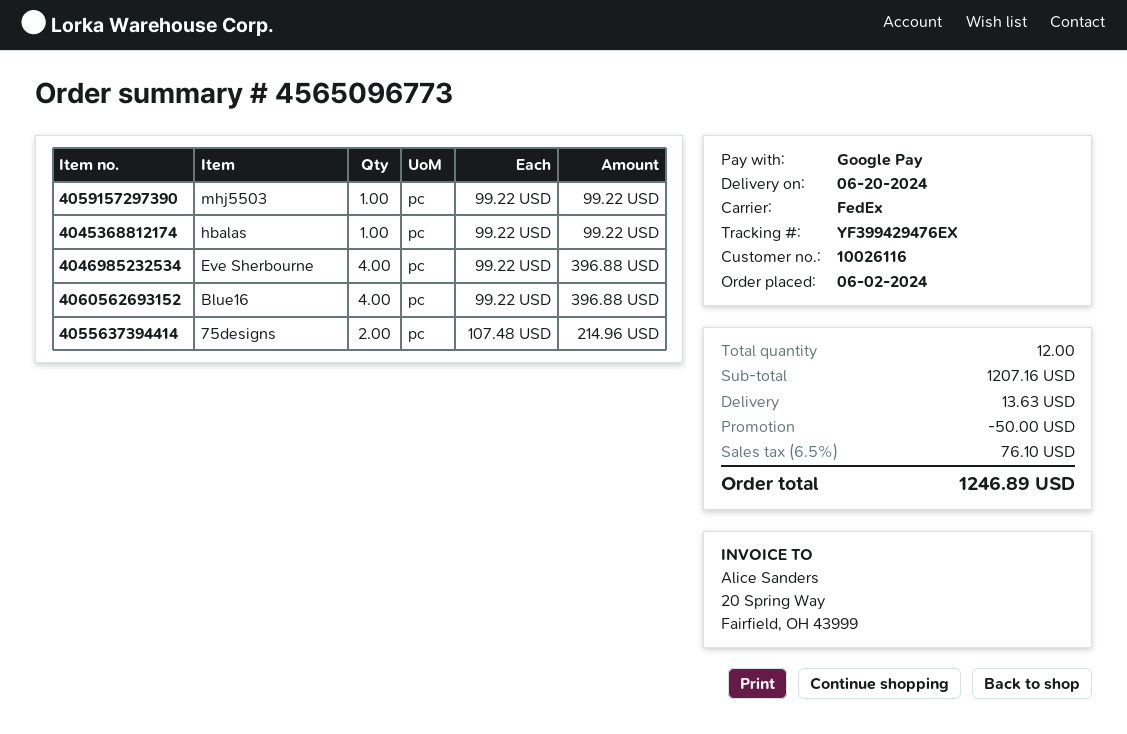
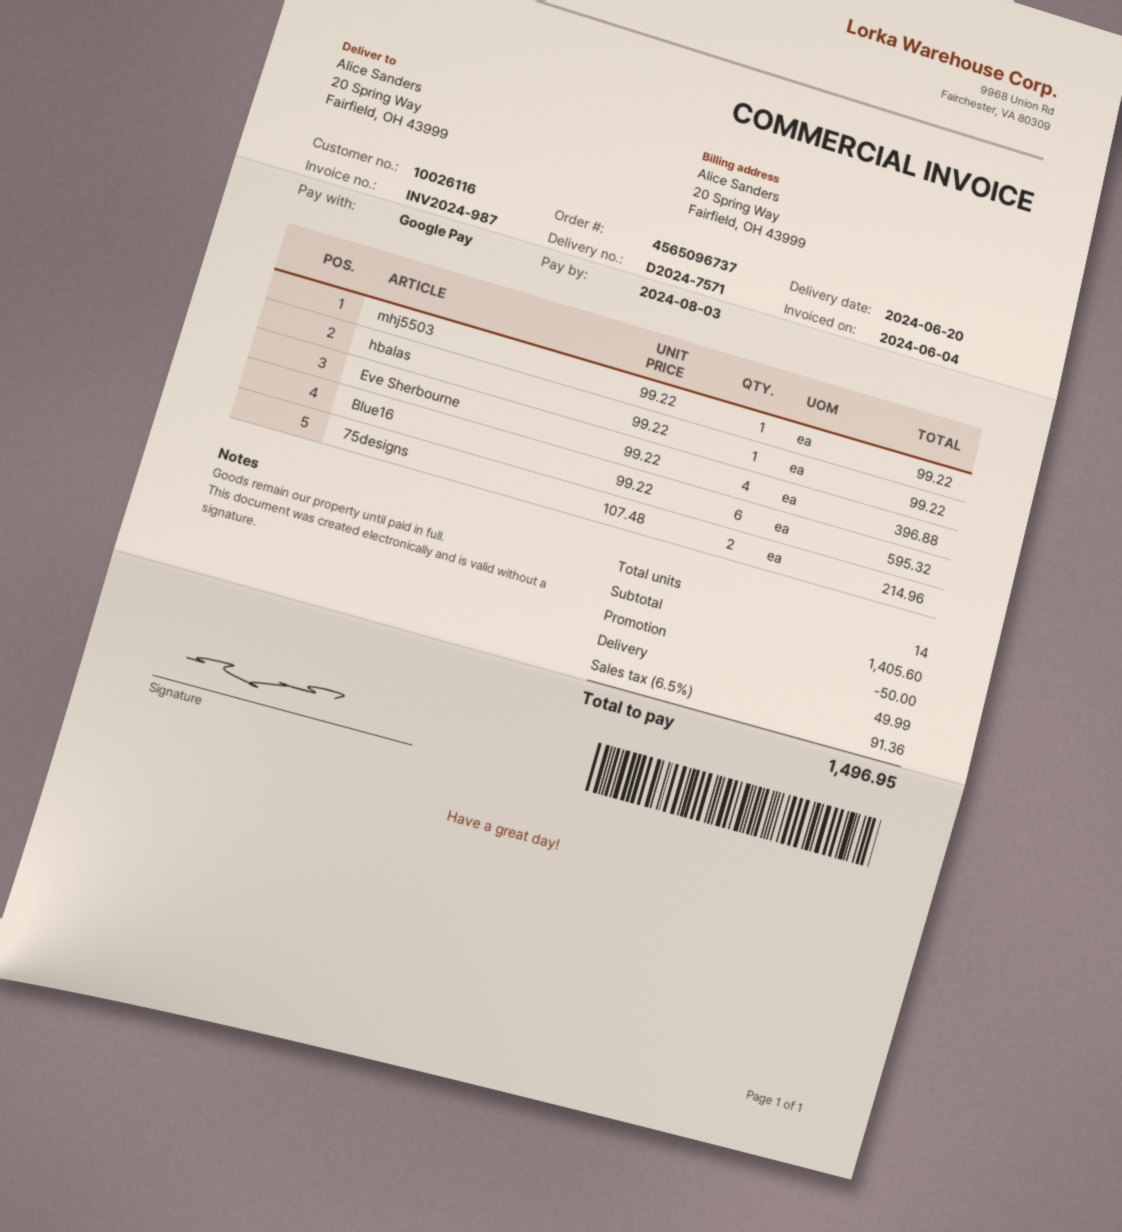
order number: 4565096773 -> 4565096737
Blue16: 4 x 99.22 = 396.88 -> 6 x 99.22 = 595.32
total quantity: 12 -> 14
subtotal: 1207.16 -> 1405.60
shipping: 13.63 -> 49.99
tax: 6.5% = 76.10 -> 6.5% = 91.36
total: 1246.89 -> 1496.95

